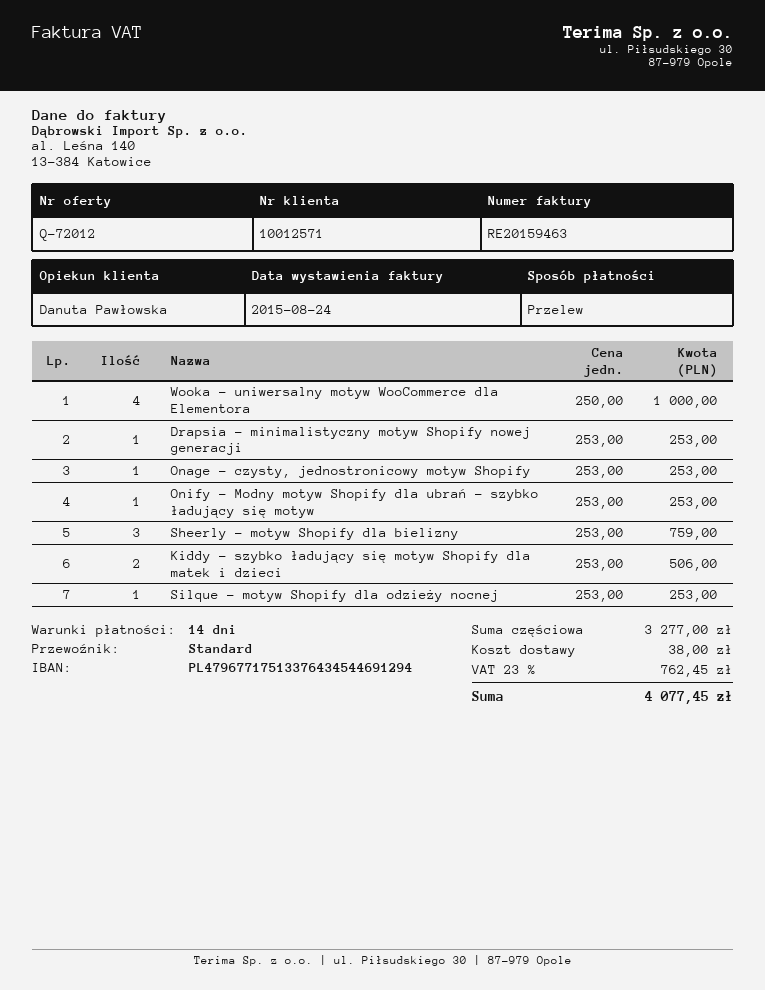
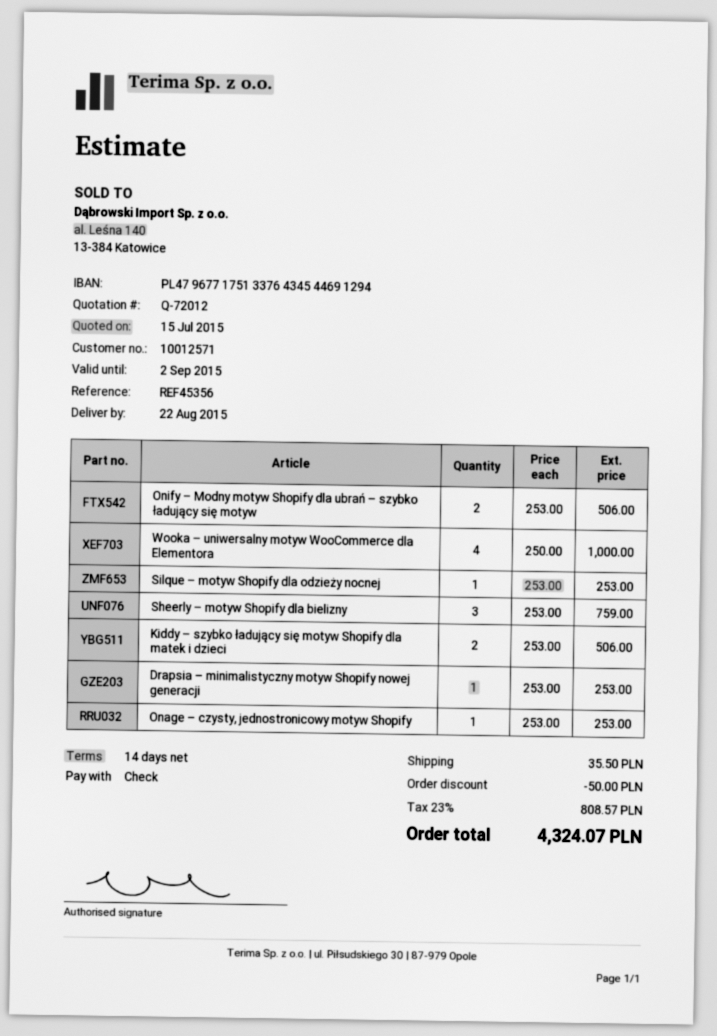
payment method: bank transfer -> cheque
Onify – Modny motyw Shopify dla ubrań – szybko ładujący się motyw: 1 x 253.00 = 253.00 -> 2 x 253.00 = 506.00
discount: none -> 50.00
shipping: 38.00 -> 35.50
tax: 23% = 762.45 -> 23% = 808.57
total: 4077.45 -> 4324.07

